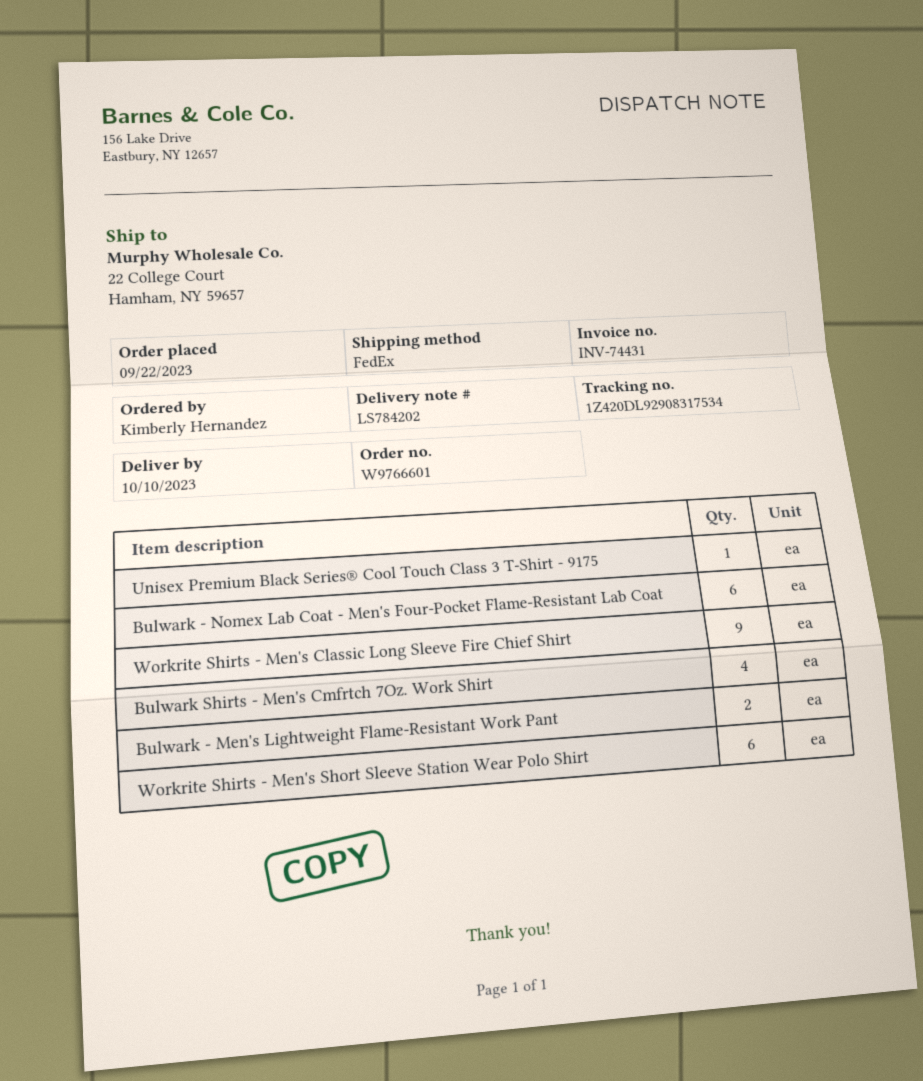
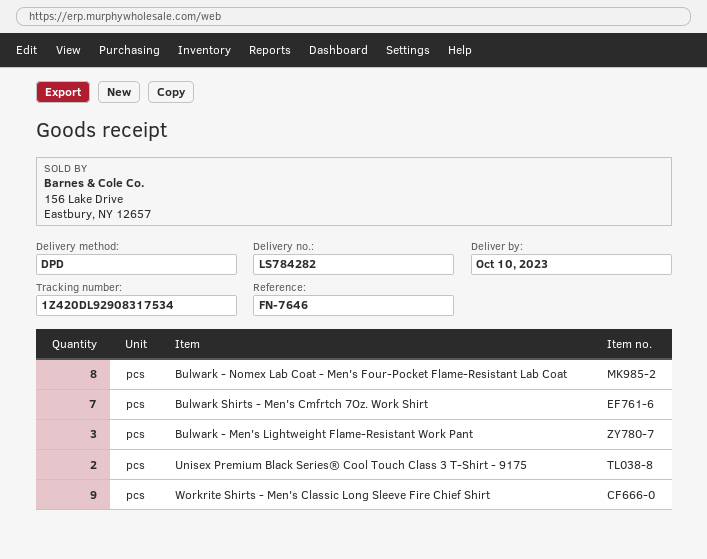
delivery note number: LS784202 -> LS784282
shipping method: FedEx -> DPD
Unisex Premium Black Series® Cool Touch Class 3 T-Shirt - 9175: 1 -> 2
Bulwark - Nomex Lab Coat - Men's Four-Pocket Flame-Resistant Lab Coat: 6 -> 8
Bulwark Shirts - Men's Cmfrtch 7Oz. Work Shirt: 4 -> 7
Bulwark - Men's Lightweight Flame-Resistant Work Pant: 2 -> 3
Workrite Shirts - Men's Short Sleeve Station Wear Polo Shirt: 6 -> none

